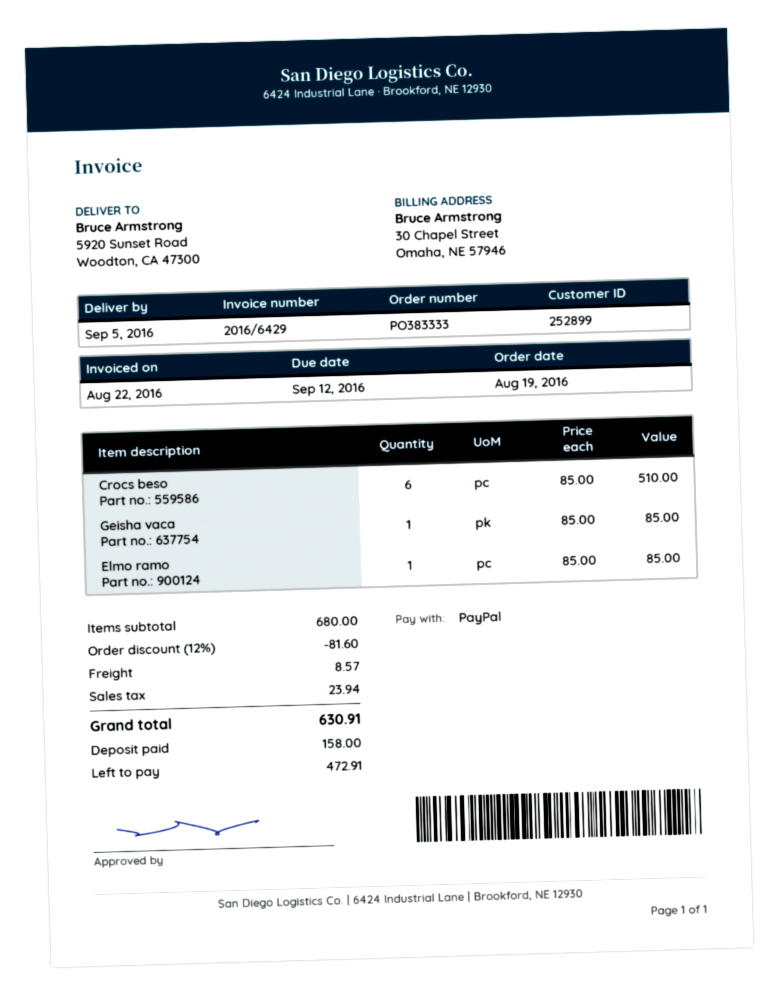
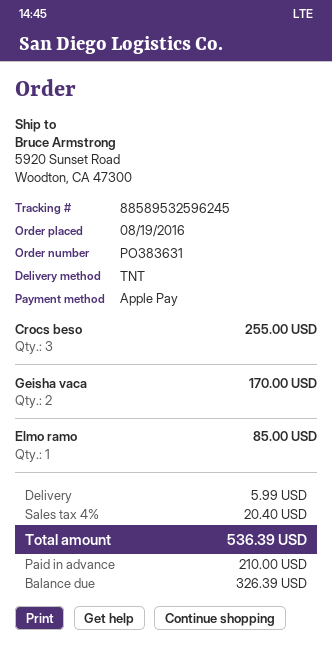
order number: PO383333 -> PO383631
payment method: PayPal -> Apple Pay
Crocs beso: 6 for 510.00 -> 3 for 255.00
Geisha vaca: 1 for 85.00 -> 2 for 170.00
discount: 12% = 81.60 -> none
shipping: 8.57 -> 5.99
tax: 23.94 -> 20.40
total: 630.91 -> 536.39
deposit: 158.00 -> 210.00
balance: 472.91 -> 326.39

